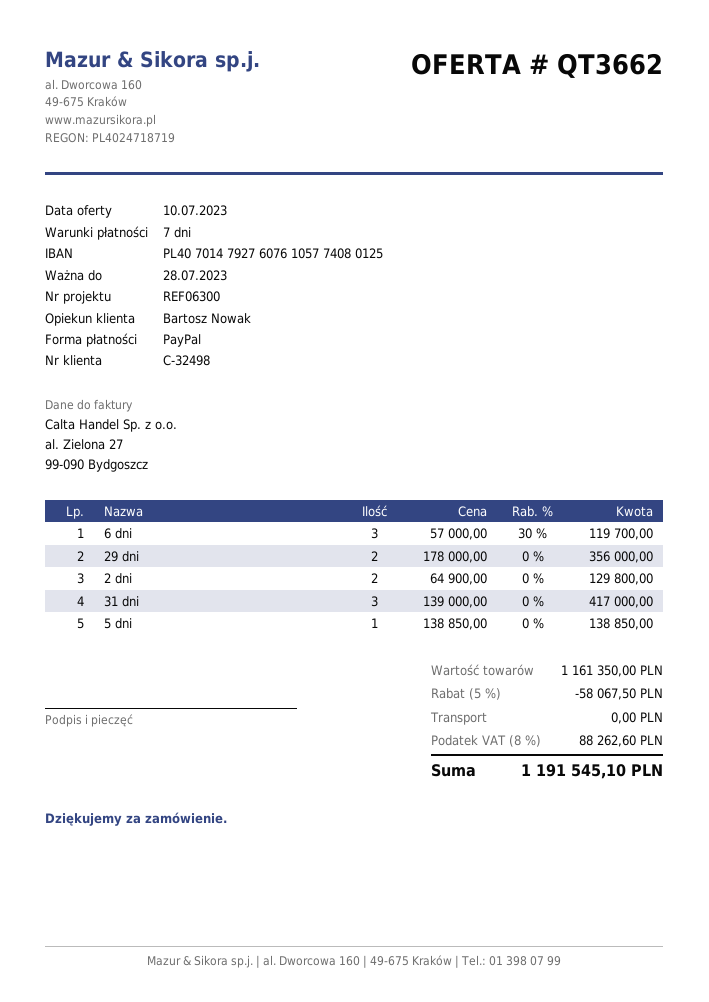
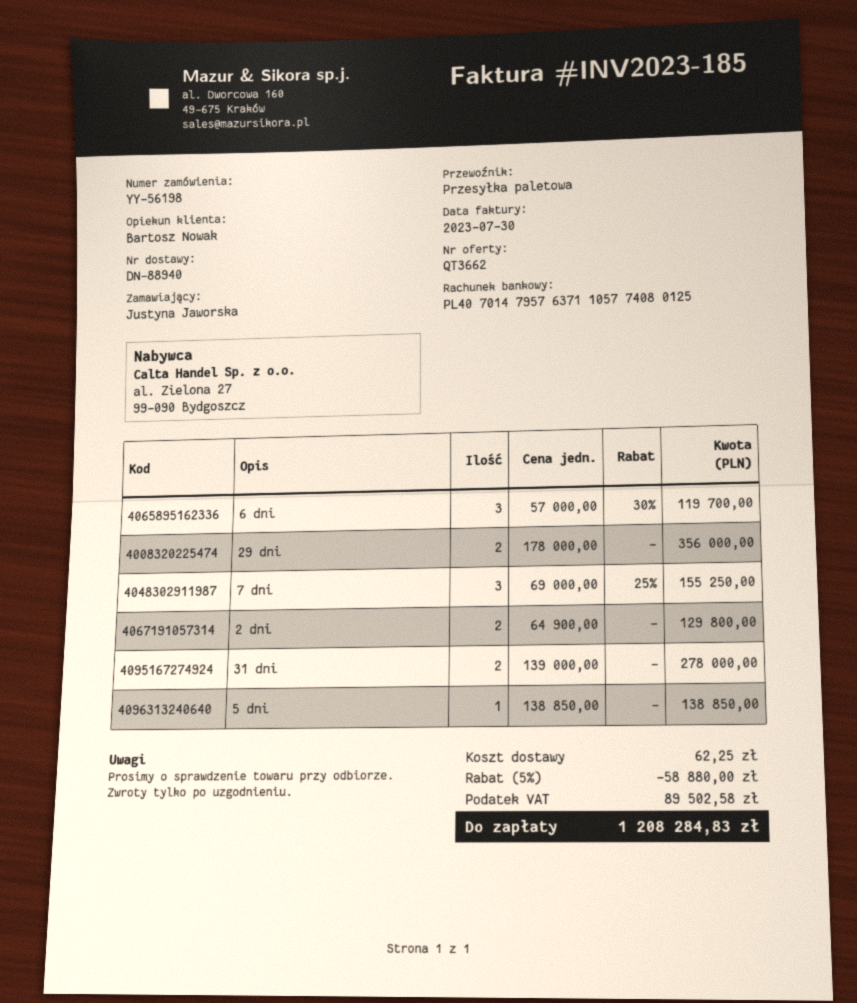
bank account: PL40701479276076105774080125 -> PL40701479576371105774080125
31 dni: 3 x 139000.00 = 417000.00 -> 2 x 139000.00 = 278000.00
7 dni: none -> 3 x 69000.00 - 25% = 155250.00
discount: 5% = 58067.50 -> 5% = 58880.00
shipping: 0.00 -> 62.25
tax: 88262.60 -> 89502.58
total: 1191545.10 -> 1208284.83

